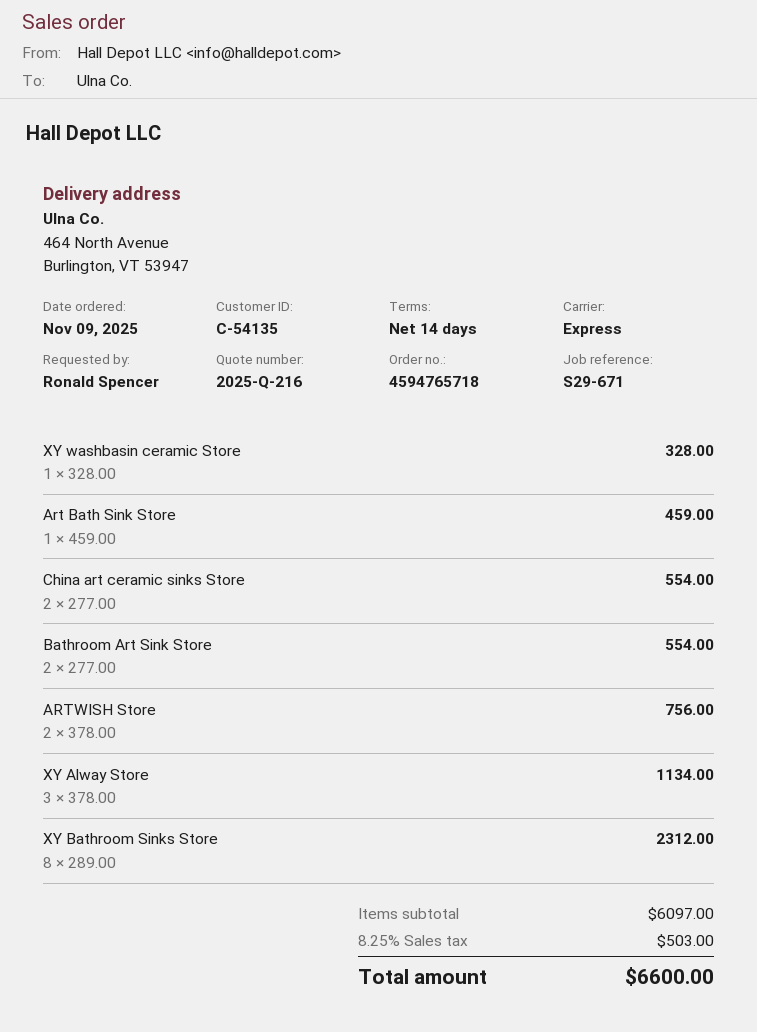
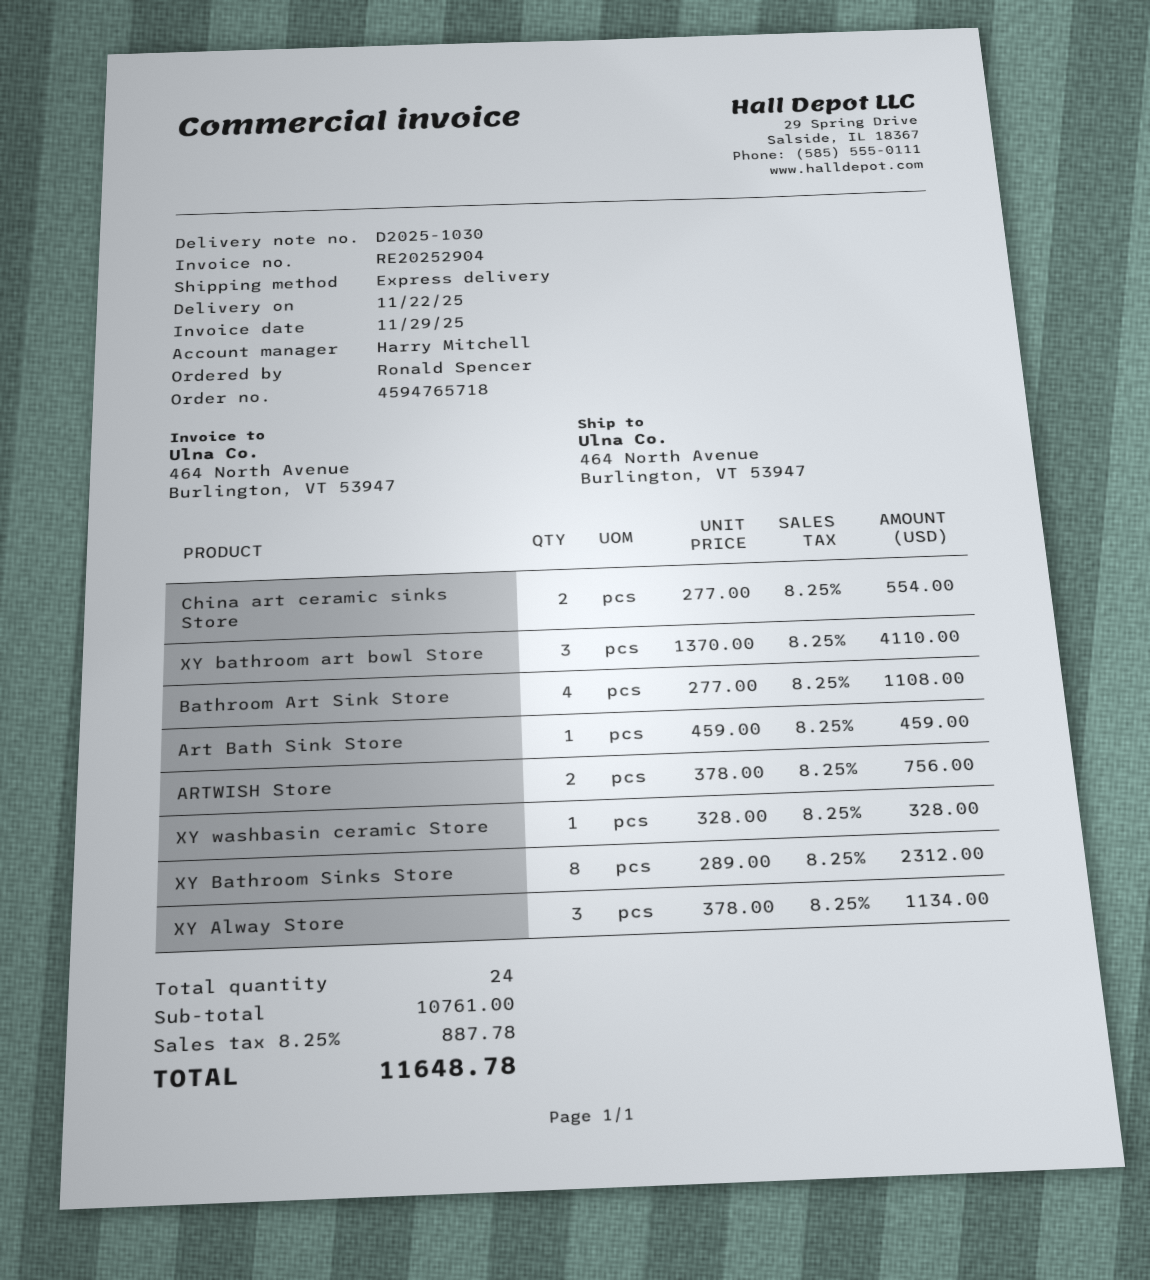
Bathroom Art Sink Store: 2 x 277.00 = 554.00 -> 4 x 277.00 = 1108.00
XY bathroom art bowl Store: none -> 3 x 1370.00 = 4110.00
subtotal: 6097.00 -> 10761.00
tax: 8.25% = 503.00 -> 8.25% = 887.78
total: 6600.00 -> 11648.78

